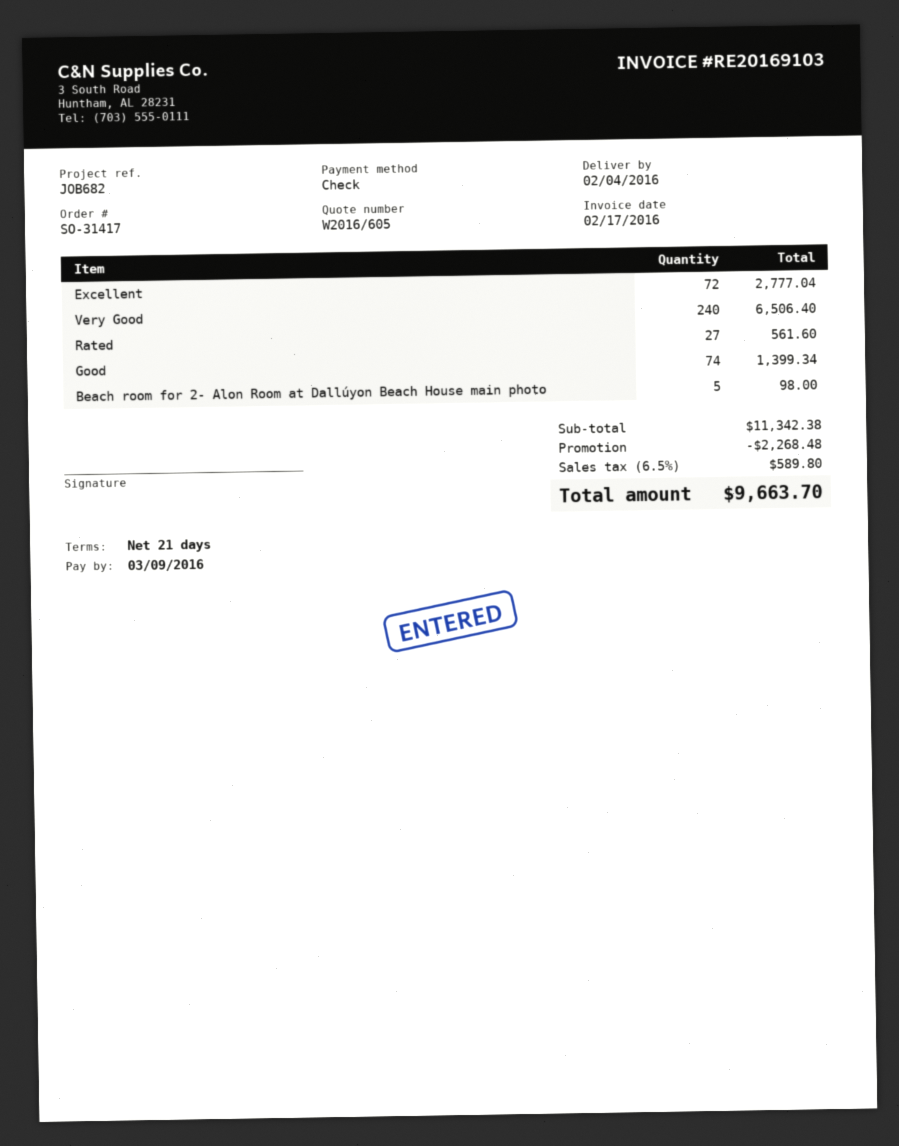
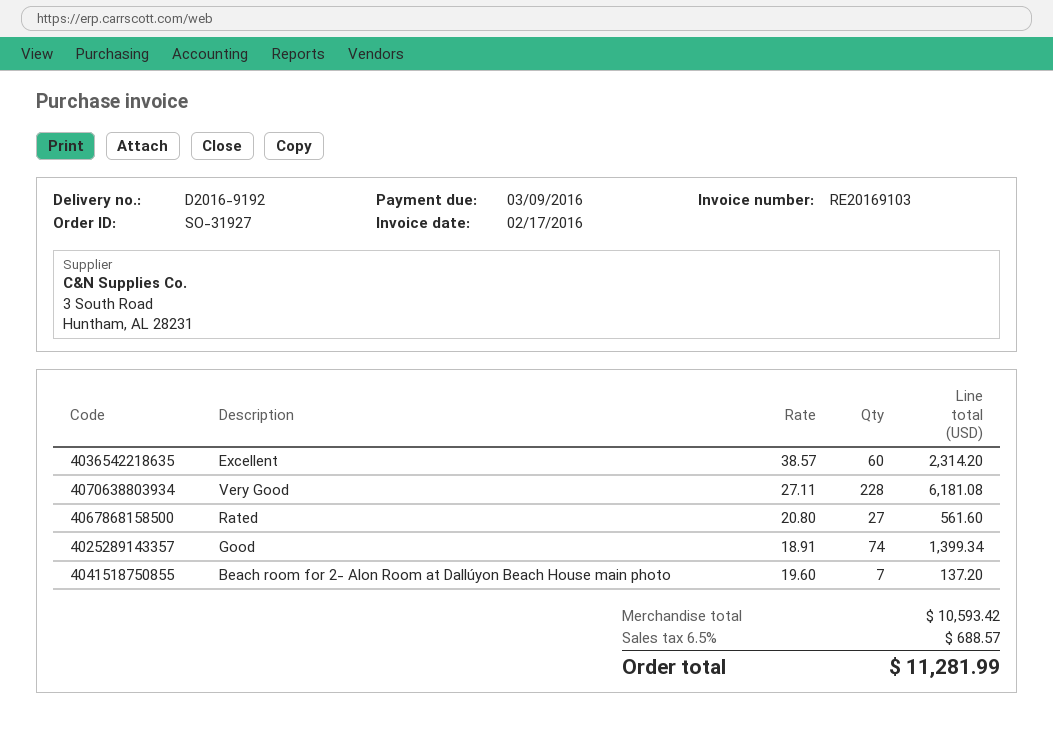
order number: SO-31417 -> SO-31927
Excellent: 72 for 2777.04 -> 60 for 2314.20
Very Good: 240 for 6506.40 -> 228 for 6181.08
Beach room for 2- Alon Room at Dallúyon Beach House main photo: 5 for 98.00 -> 7 for 137.20
subtotal: 11342.38 -> 10593.42
discount: 2268.48 -> none
tax: 6.5% = 589.80 -> 6.5% = 688.57
total: 9663.70 -> 11281.99

